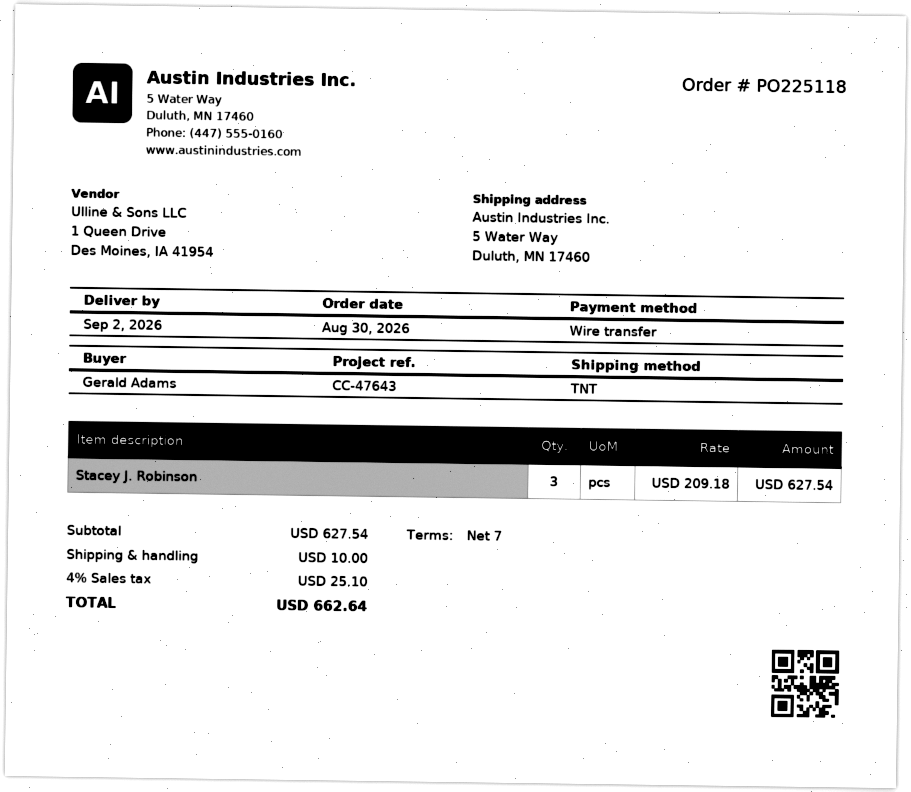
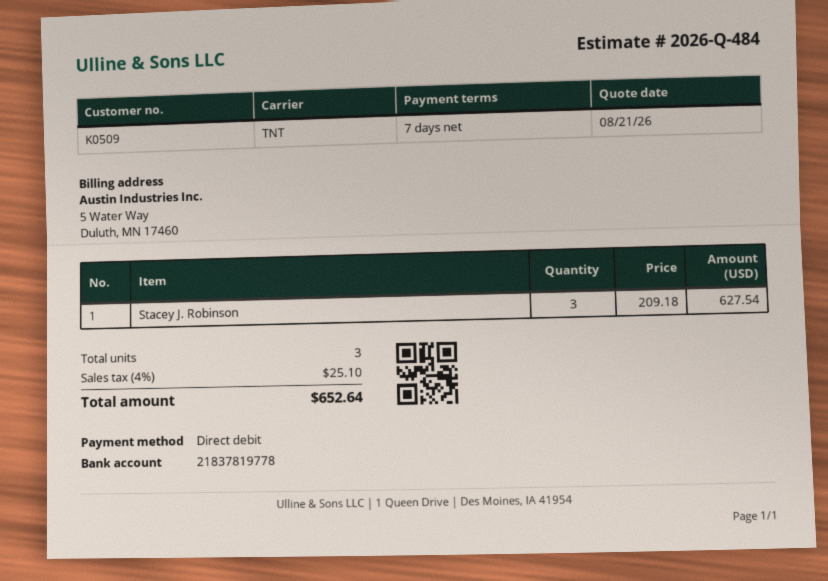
payment method: bank transfer -> direct debit
shipping: 10.00 -> none
total: 662.64 -> 652.64

